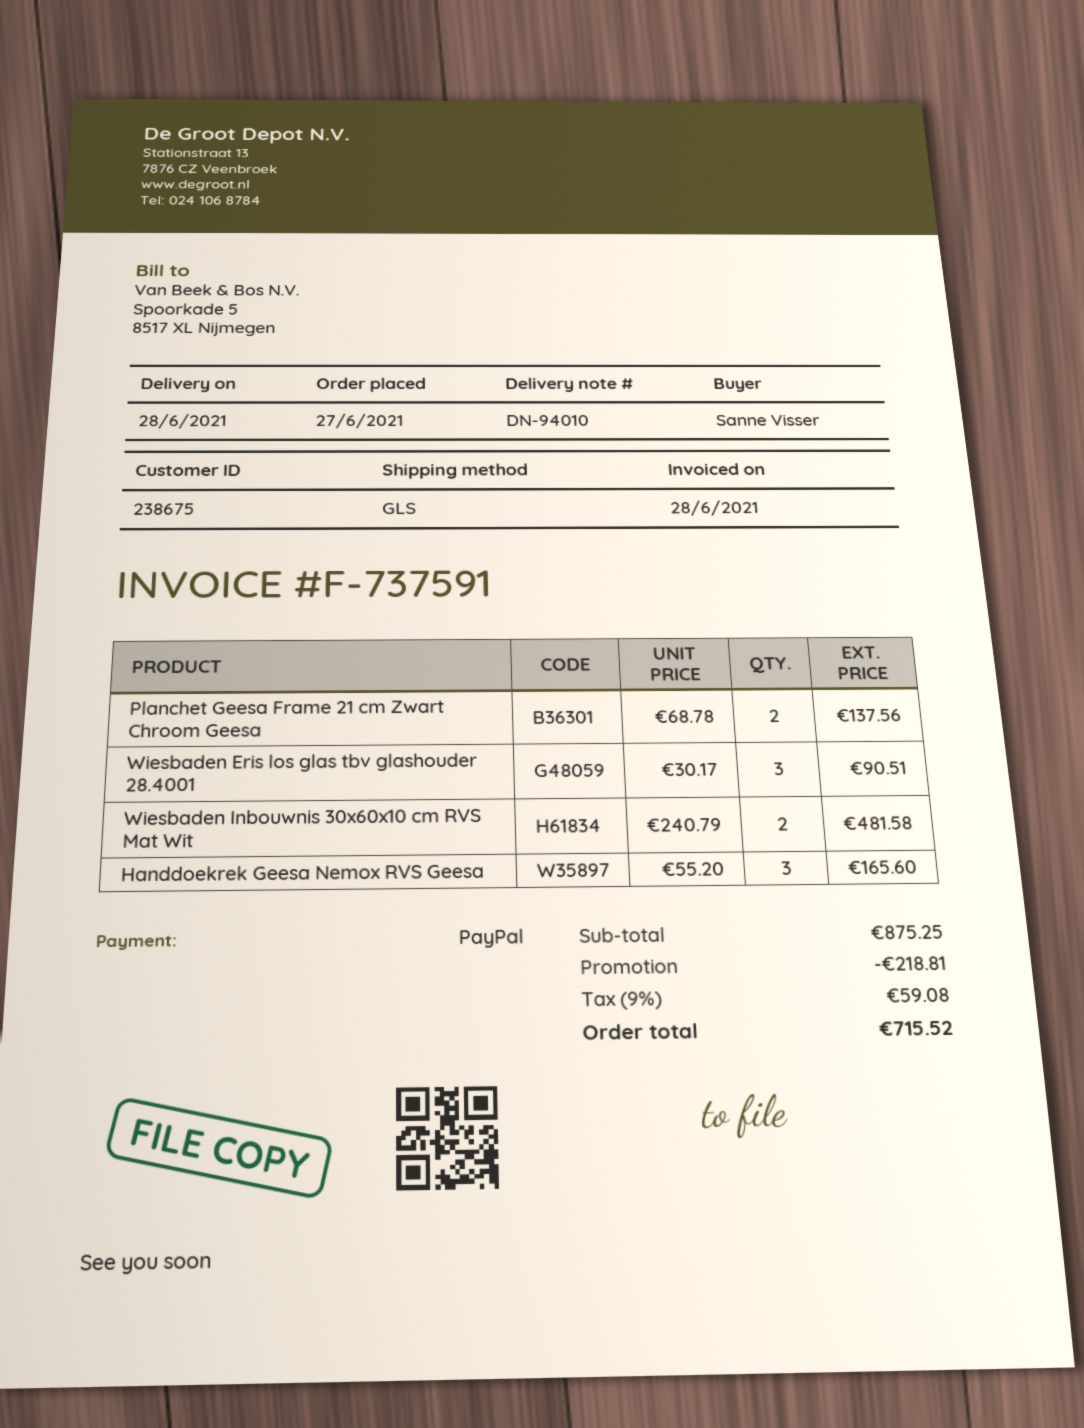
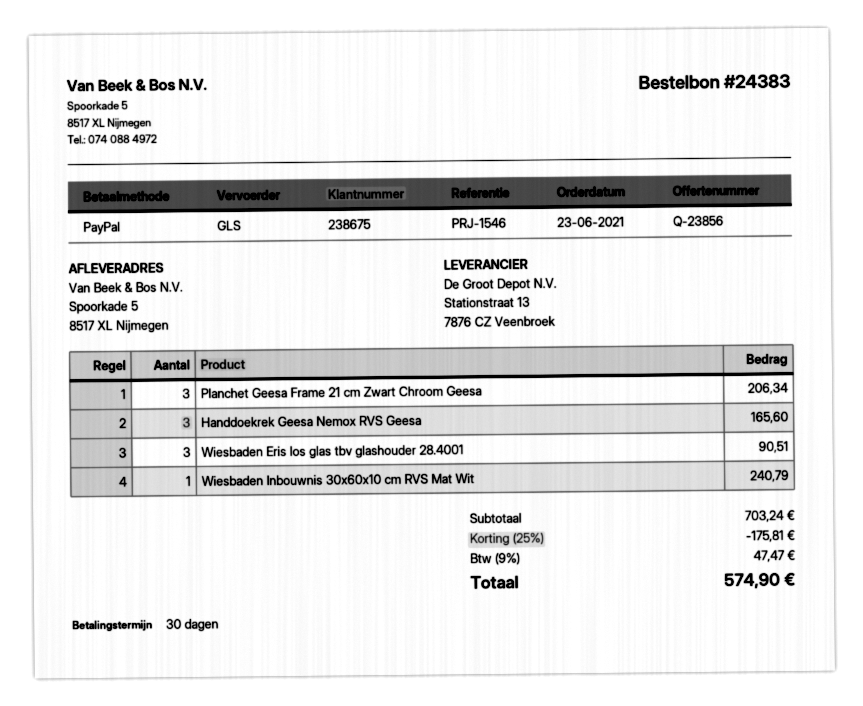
order date: 2021-06-27 -> 2021-06-23
Planchet Geesa Frame 21 cm Zwart Chroom Geesa: 2 for 137.56 -> 3 for 206.34
Wiesbaden Inbouwnis 30x60x10 cm RVS Mat Wit: 2 for 481.58 -> 1 for 240.79
subtotal: 875.25 -> 703.24
discount: 218.81 -> 175.81
tax: 9% = 59.08 -> 9% = 47.47
total: 715.52 -> 574.90

